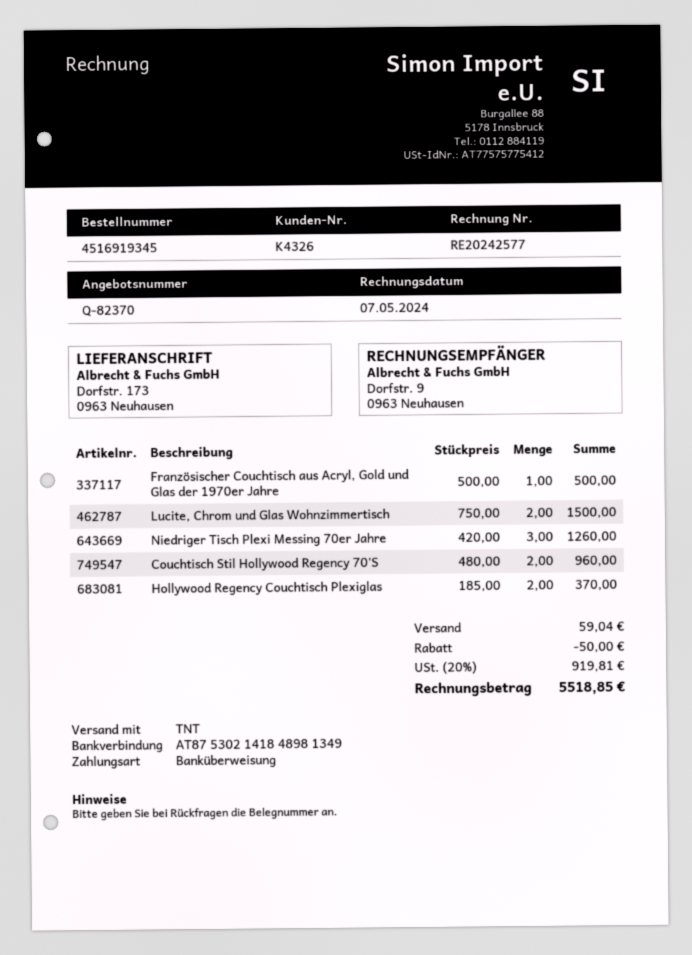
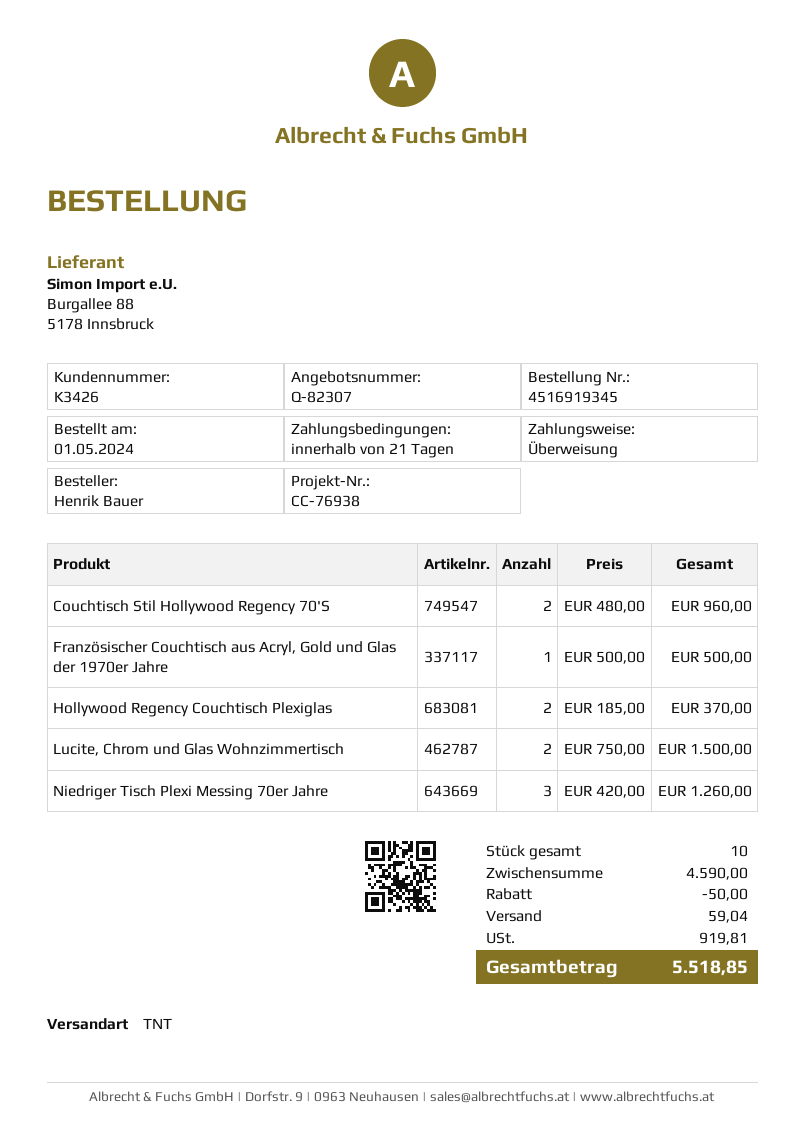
quote number: Q-82370 -> Q-82307
customer number: K4326 -> K3426

